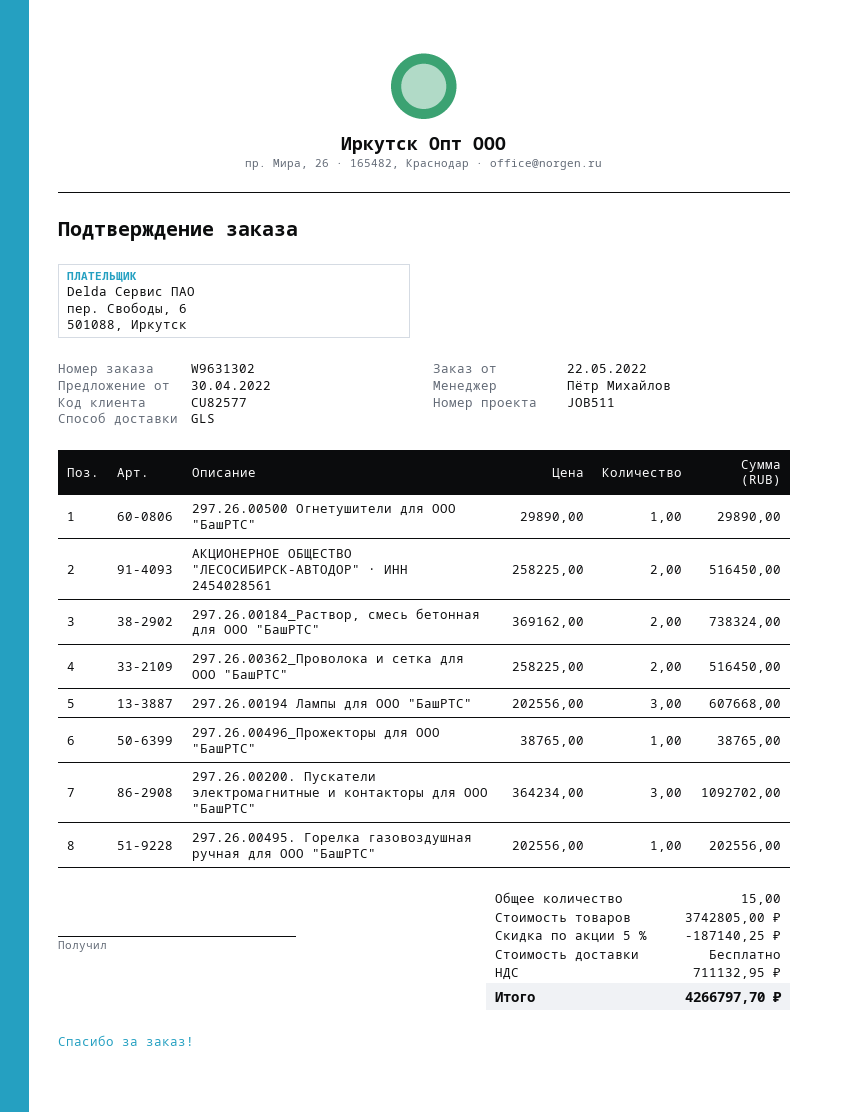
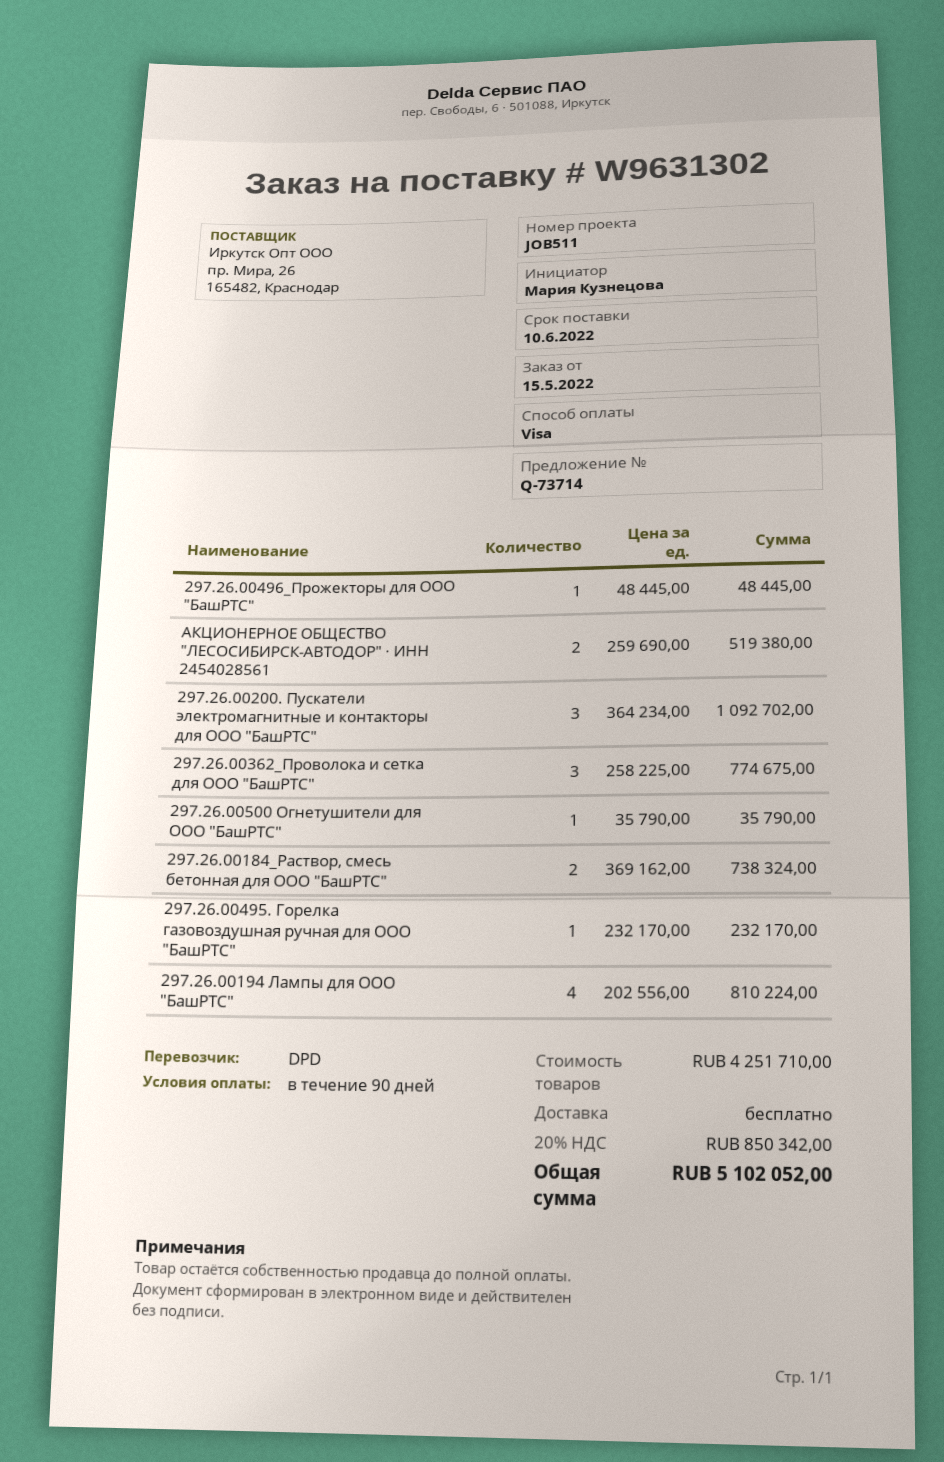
order date: 2022-05-22 -> 2022-05-15
shipping method: GLS -> DPD
297.26.00500 Огнетушители для ООО "БашРТС": 1 x 29890.00 = 29890.00 -> 1 x 35790.00 = 35790.00
АКЦИОНЕРНОЕ ОБЩЕСТВО "ЛЕСОСИБИРСК-АВТОДОР" · ИНН 2454028561: 2 x 258225.00 = 516450.00 -> 2 x 259690.00 = 519380.00
297.26.00362_Проволока и сетка для ООО "БашРТС": 2 x 258225.00 = 516450.00 -> 3 x 258225.00 = 774675.00
297.26.00194 Лампы для ООО "БашРТС": 3 x 202556.00 = 607668.00 -> 4 x 202556.00 = 810224.00
297.26.00496_Прожекторы для ООО "БашРТС": 1 x 38765.00 = 38765.00 -> 1 x 48445.00 = 48445.00
297.26.00495. Горелка газовоздушная ручная для ООО "БашРТС": 1 x 202556.00 = 202556.00 -> 1 x 232170.00 = 232170.00
subtotal: 3742805.00 -> 4251710.00
discount: 5% = 187140.25 -> none
tax: 711132.95 -> 850342.00
total: 4266797.70 -> 5102052.00

